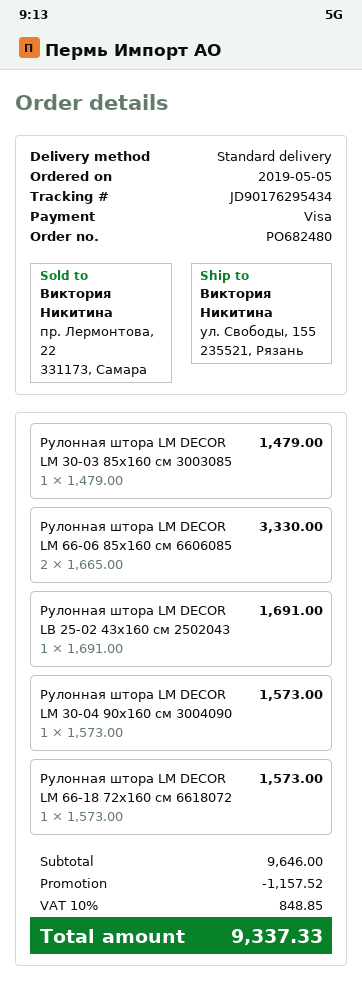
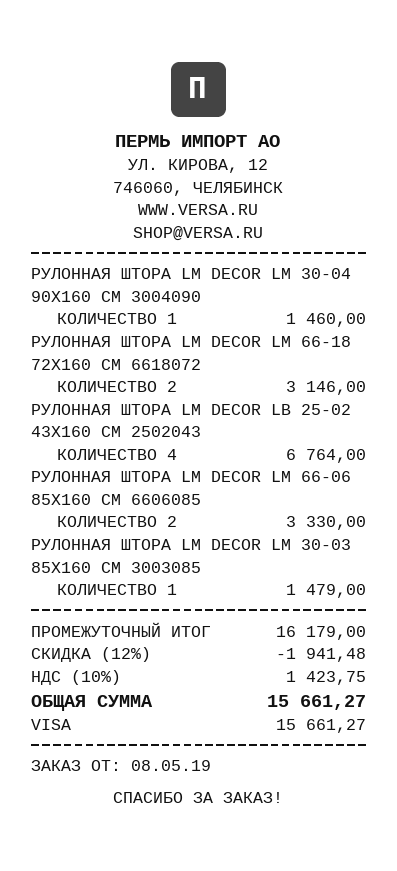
order date: 2019-05-05 -> 2019-05-08
Рулонная штора LM DECOR LB 25-02 43х160 см 2502043: 1 for 1691.00 -> 4 for 6764.00
Рулонная штора LM DECOR LM 30-04 90х160 см 3004090: 1 for 1573.00 -> 1 for 1460.00
Рулонная штора LM DECOR LM 66-18 72х160 см 6618072: 1 for 1573.00 -> 2 for 3146.00
subtotal: 9646.00 -> 16179.00
discount: 1157.52 -> 1941.48
tax: 10% = 848.85 -> 10% = 1423.75
total: 9337.33 -> 15661.27

